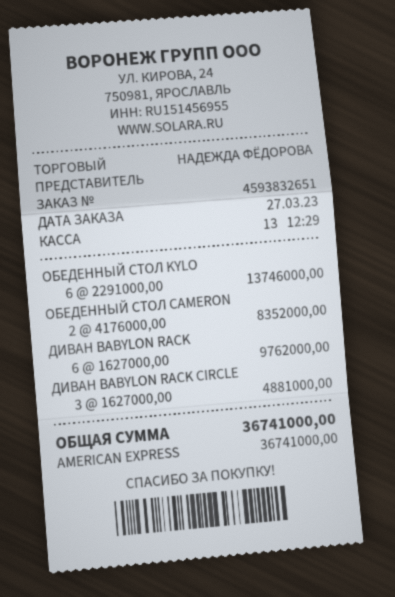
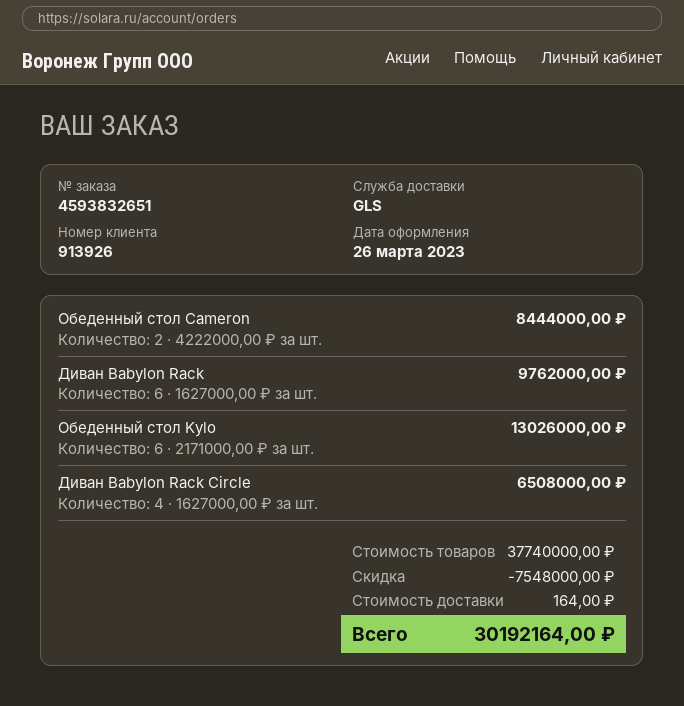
order date: 2023-03-27 -> 2023-03-26
ОБЕДЕННЫЙ СТОЛ KYLO: 6 x 2291000.00 = 13746000.00 -> 6 x 2171000.00 = 13026000.00
ОБЕДЕННЫЙ СТОЛ CAMERON: 2 x 4176000.00 = 8352000.00 -> 2 x 4222000.00 = 8444000.00
ДИВАН BABYLON RACK CIRCLE: 3 x 1627000.00 = 4881000.00 -> 4 x 1627000.00 = 6508000.00
discount: none -> 7548000.00
shipping: none -> 164.00
total: 36741000.00 -> 30192164.00

